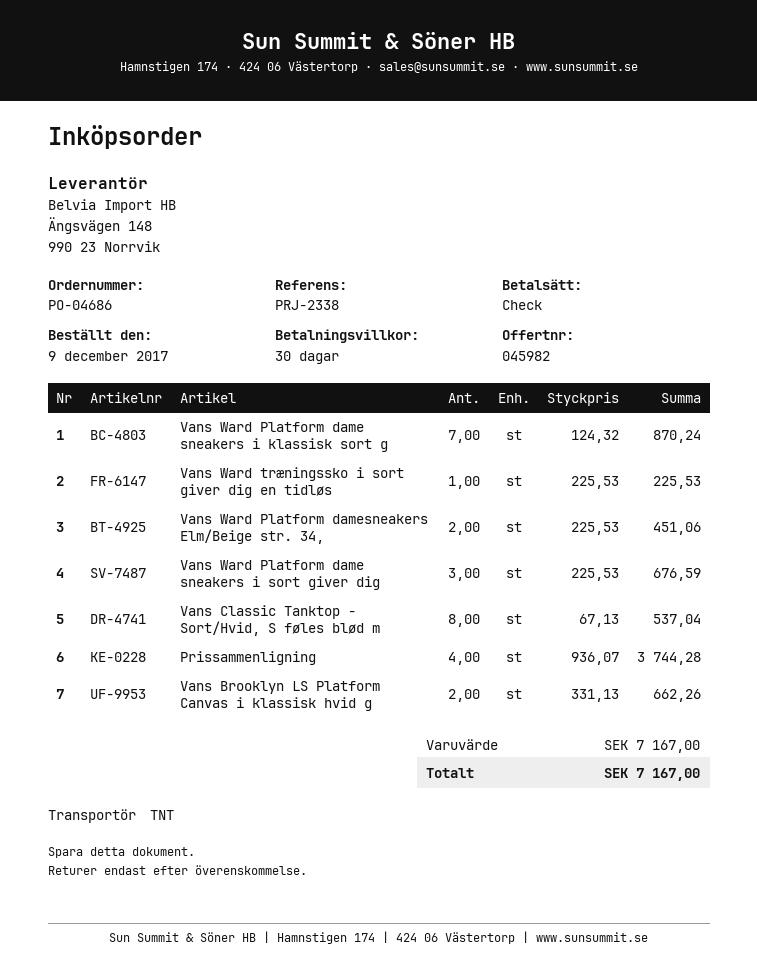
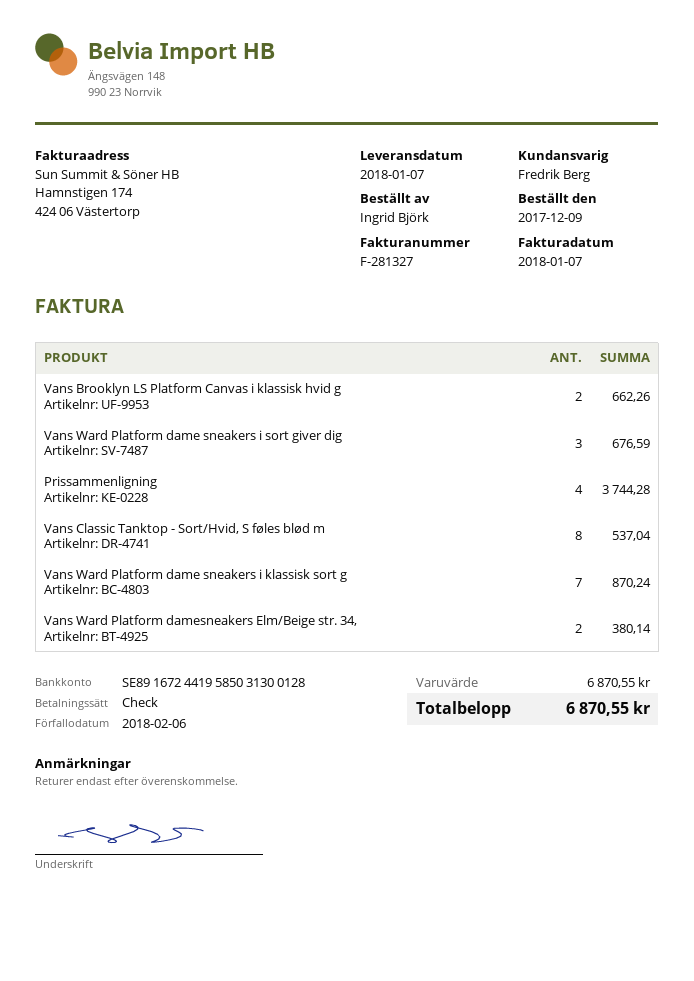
Vans Ward træningssko i sort giver dig en tidløs: 1 for 225.53 -> none
Vans Ward Platform damesneakers Elm/Beige str. 34,: 2 for 451.06 -> 2 for 380.14
subtotal: 7167.00 -> 6870.55
total: 7167.00 -> 6870.55

